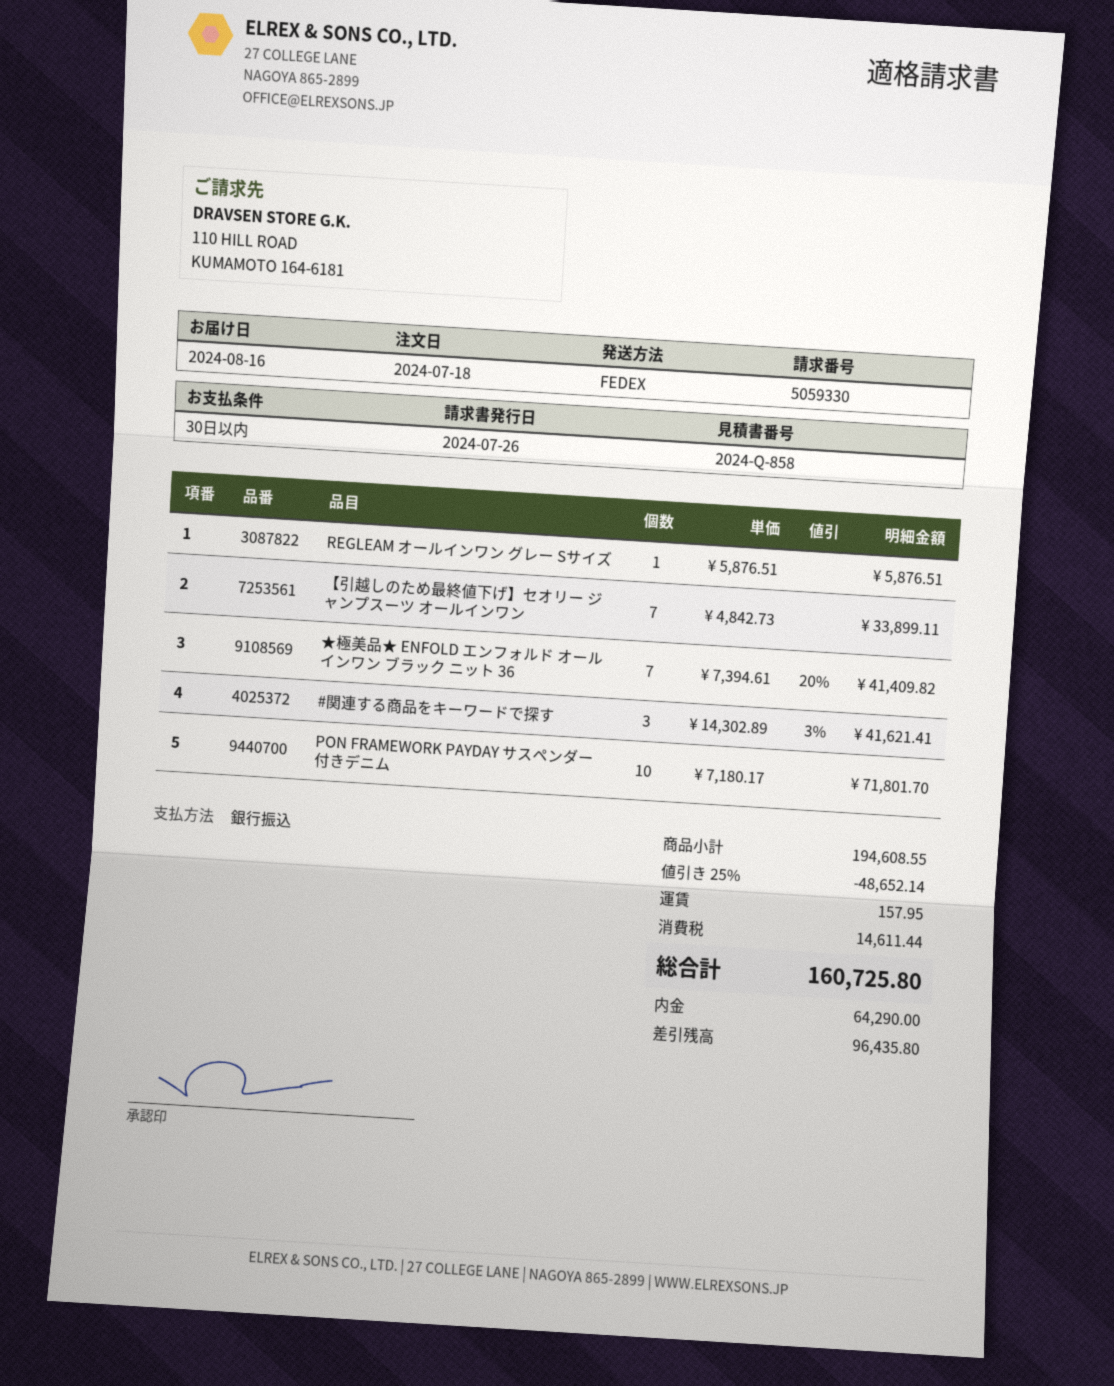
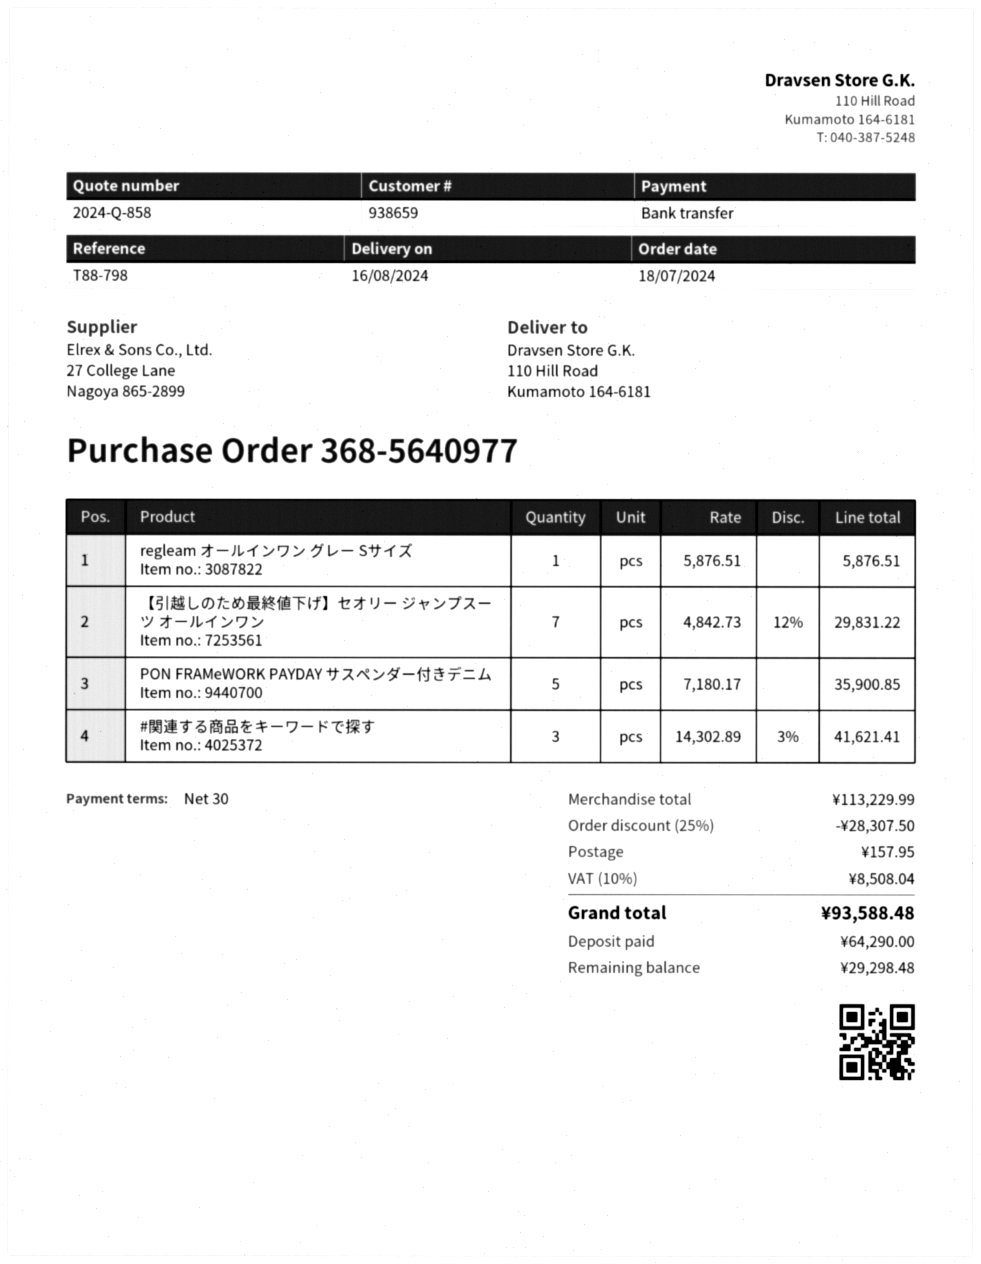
【引越しのため最終値下げ】セオリー ジャンプスーツ オールインワン: 7 x 4842.73 = 33899.11 -> 7 x 4842.73 - 12% = 29831.22
★極美品★ ENFOLD エンフォルド オールインワン ブラック ニット 36: 7 x 7394.61 - 20% = 41409.82 -> none
PON FRAMEWORK PAYDAY サスペンダー付きデニム: 10 x 7180.17 = 71801.70 -> 5 x 7180.17 = 35900.85
subtotal: 194608.55 -> 113229.99
discount: 25% = 48652.14 -> 25% = 28307.50
tax: 14611.44 -> 8508.04
total: 160725.80 -> 93588.48
balance: 96435.80 -> 29298.48

